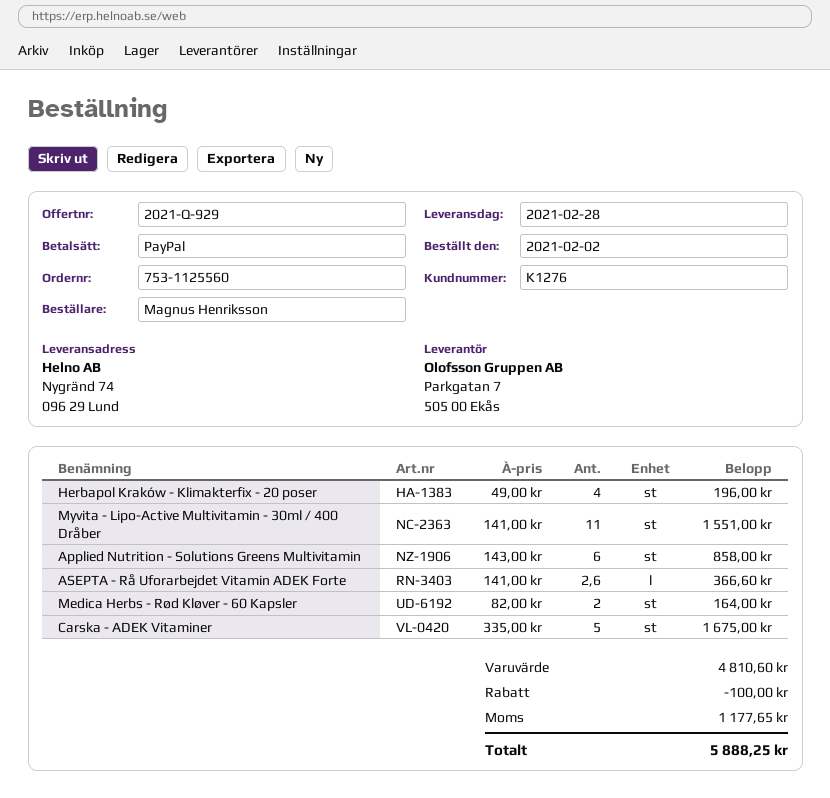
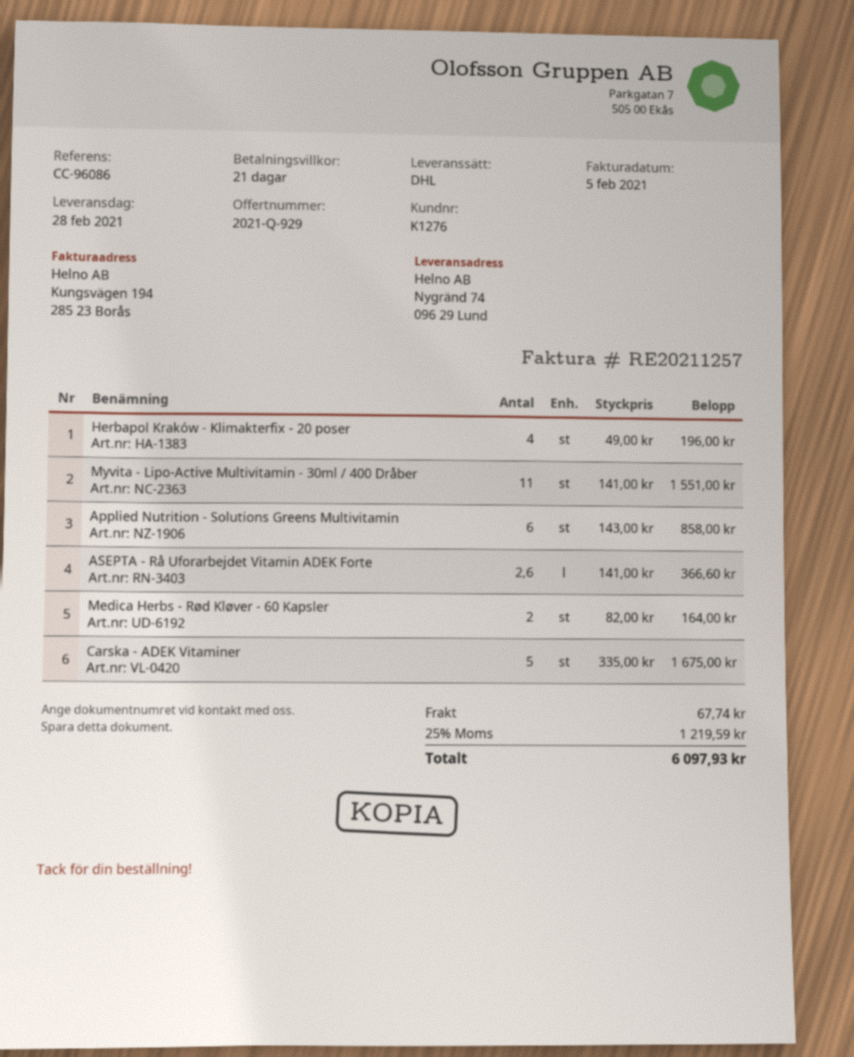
discount: 100.00 -> none
shipping: none -> 67.74
tax: 1177.65 -> 1219.59
total: 5888.25 -> 6097.93

